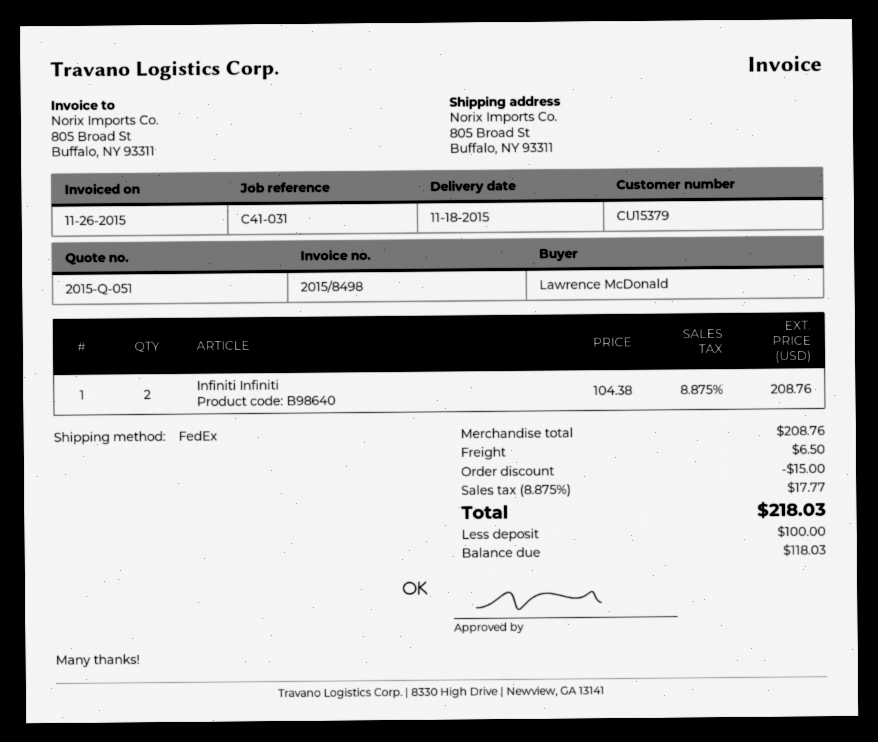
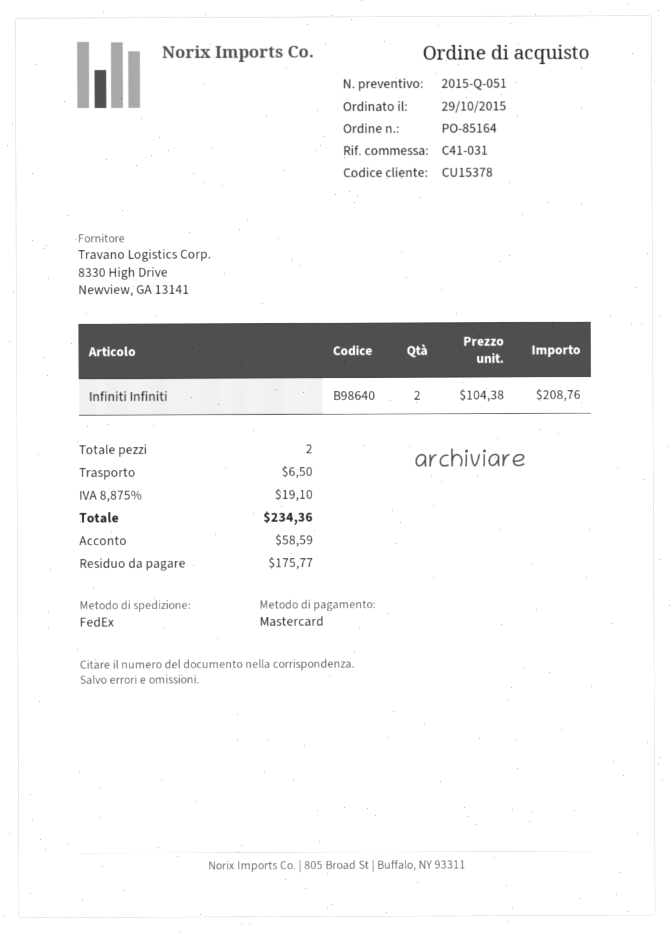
customer number: CU15379 -> CU15378
discount: 15.00 -> none
tax: 8.875% = 17.77 -> 8.875% = 19.10
total: 218.03 -> 234.36
deposit: 100.00 -> 58.59
balance: 118.03 -> 175.77

